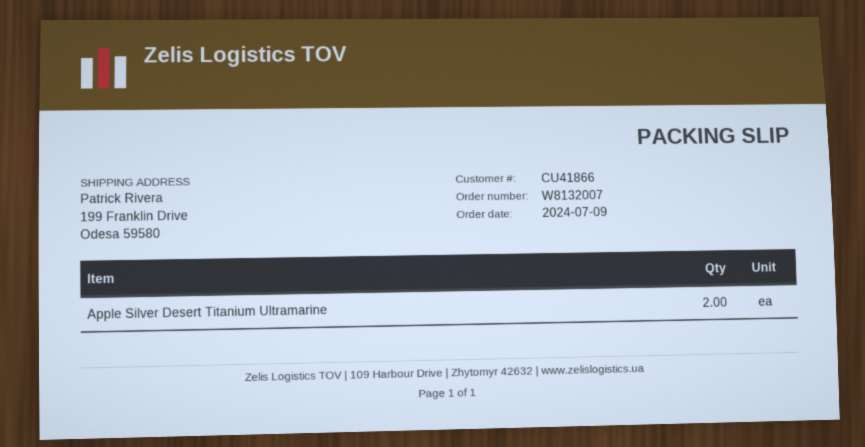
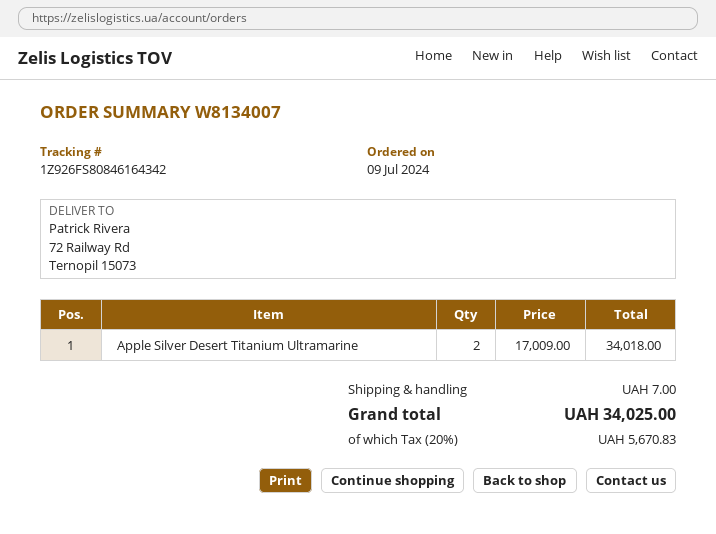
order number: W8132007 -> W8134007
ship to: 199 Franklin Drive, Odesa 59580 -> 72 Railway Rd, Ternopil 15073

